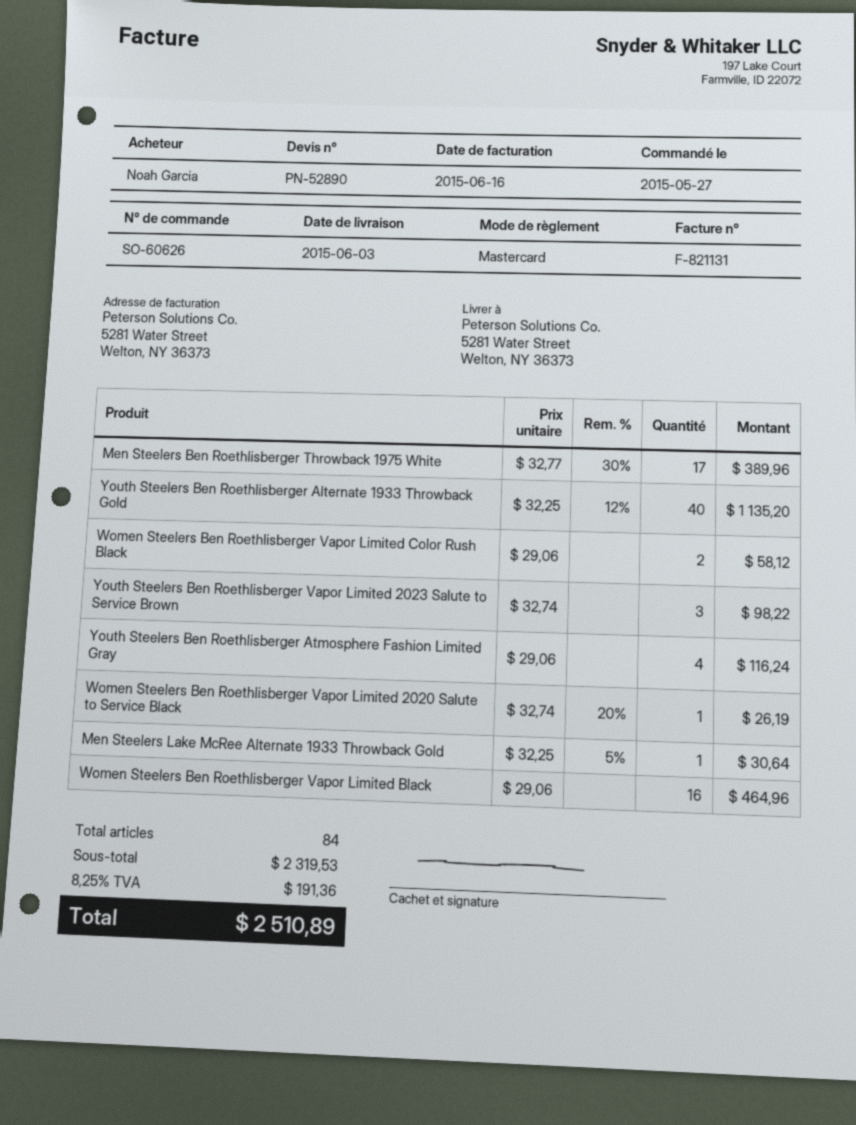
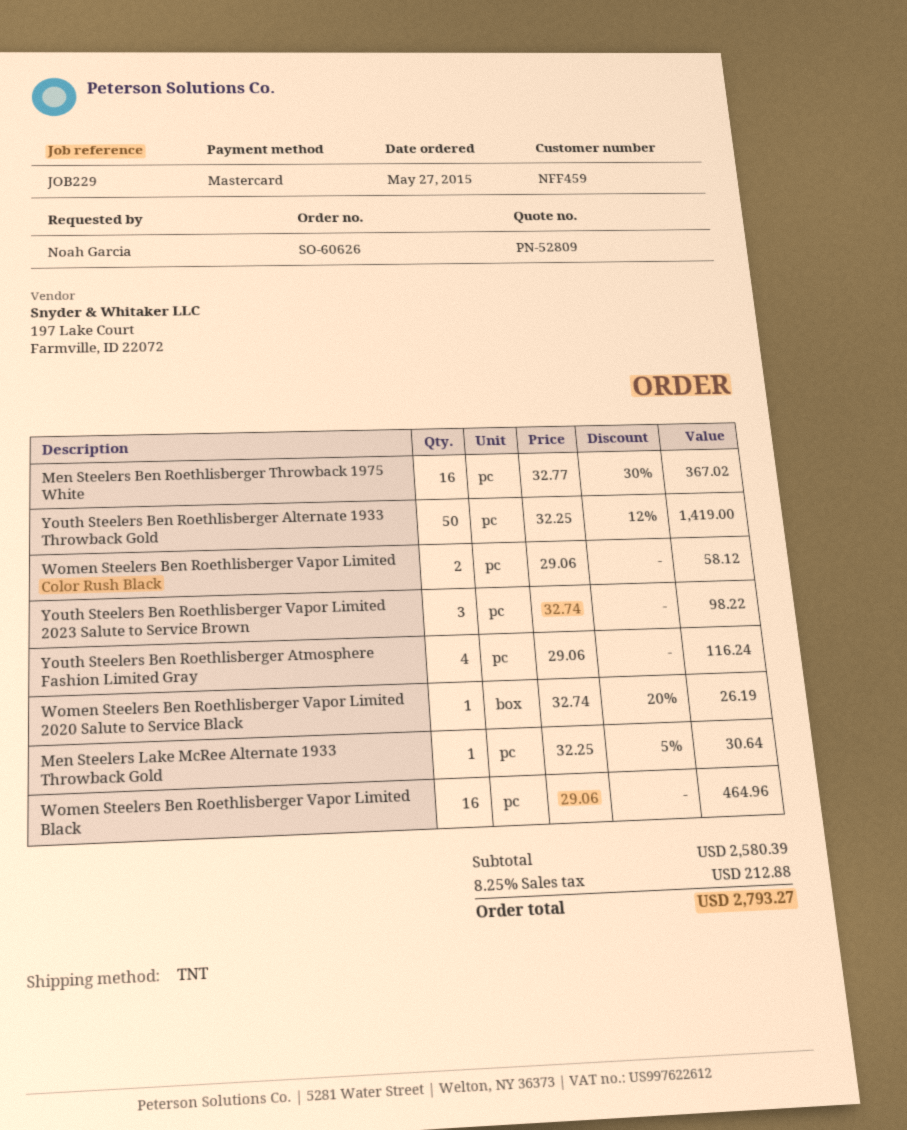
quote number: PN-52890 -> PN-52809
Men Steelers Ben Roethlisberger Throwback 1975 White: 17 x 32.77 - 30% = 389.96 -> 16 x 32.77 - 30% = 367.02
Youth Steelers Ben Roethlisberger Alternate 1933 Throwback Gold: 40 x 32.25 - 12% = 1135.20 -> 50 x 32.25 - 12% = 1419.00
subtotal: 2319.53 -> 2580.39
tax: 8.25% = 191.36 -> 8.25% = 212.88
total: 2510.89 -> 2793.27

